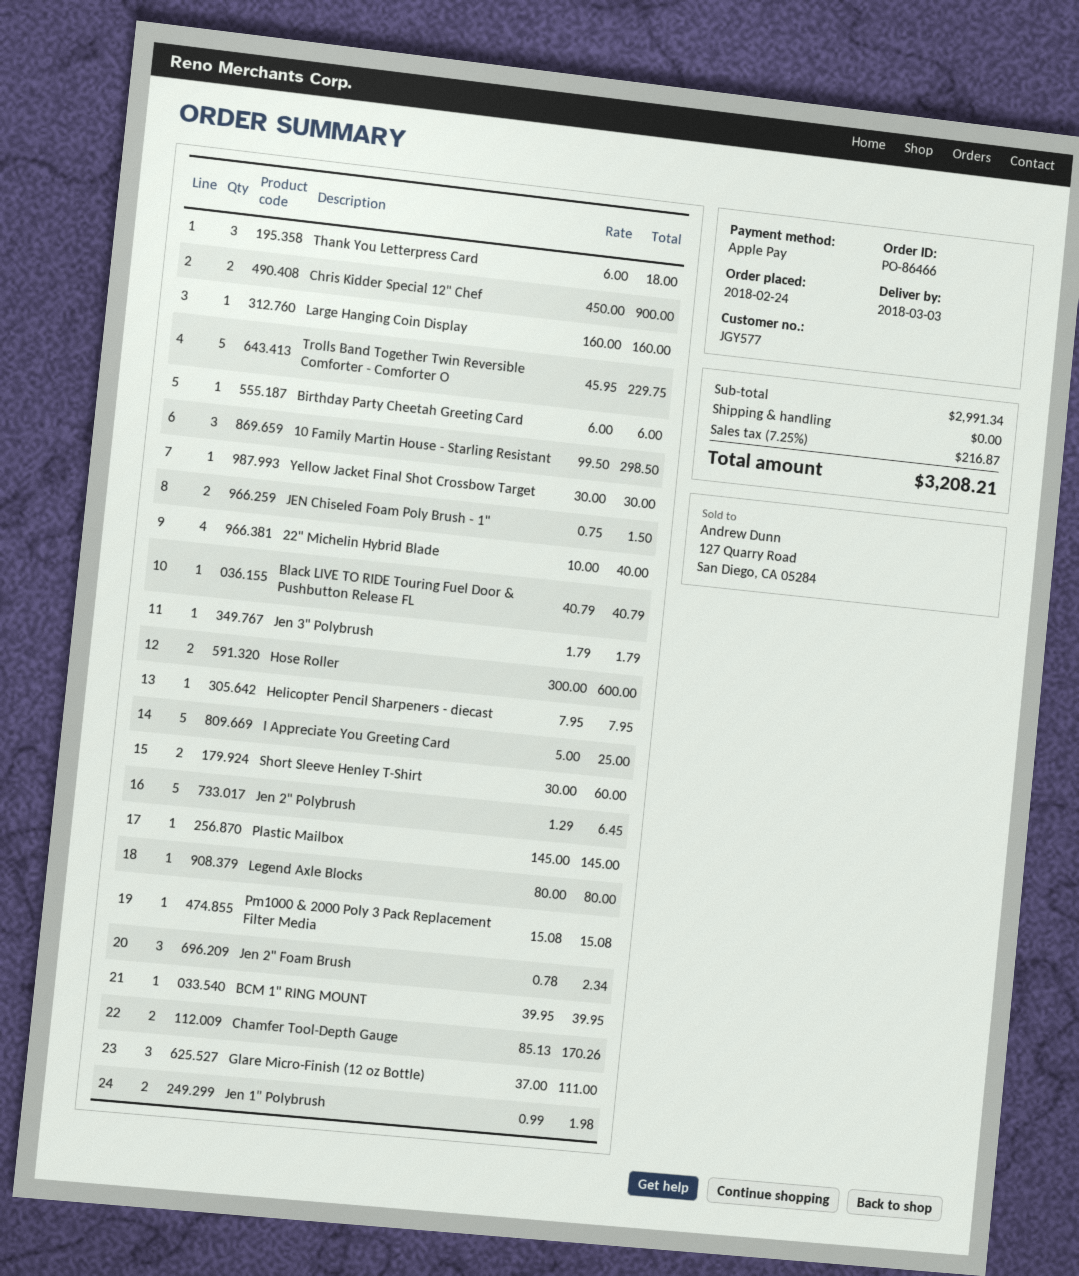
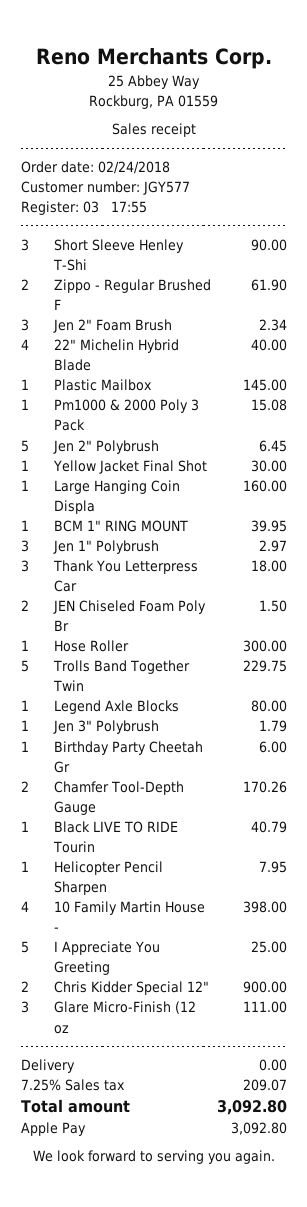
10 Family Martin House - Starling Resistant: 3 for 298.50 -> 4 for 398.00
Hose Roller: 2 for 600.00 -> 1 for 300.00
Short Sleeve Henley T-Shirt: 2 for 60.00 -> 3 for 90.00
Jen 1" Polybrush: 2 for 1.98 -> 3 for 2.97
Zippo - Regular Brushed F: none -> 2 for 61.90
tax: 7.25% = 216.87 -> 7.25% = 209.07
total: 3208.21 -> 3092.80

